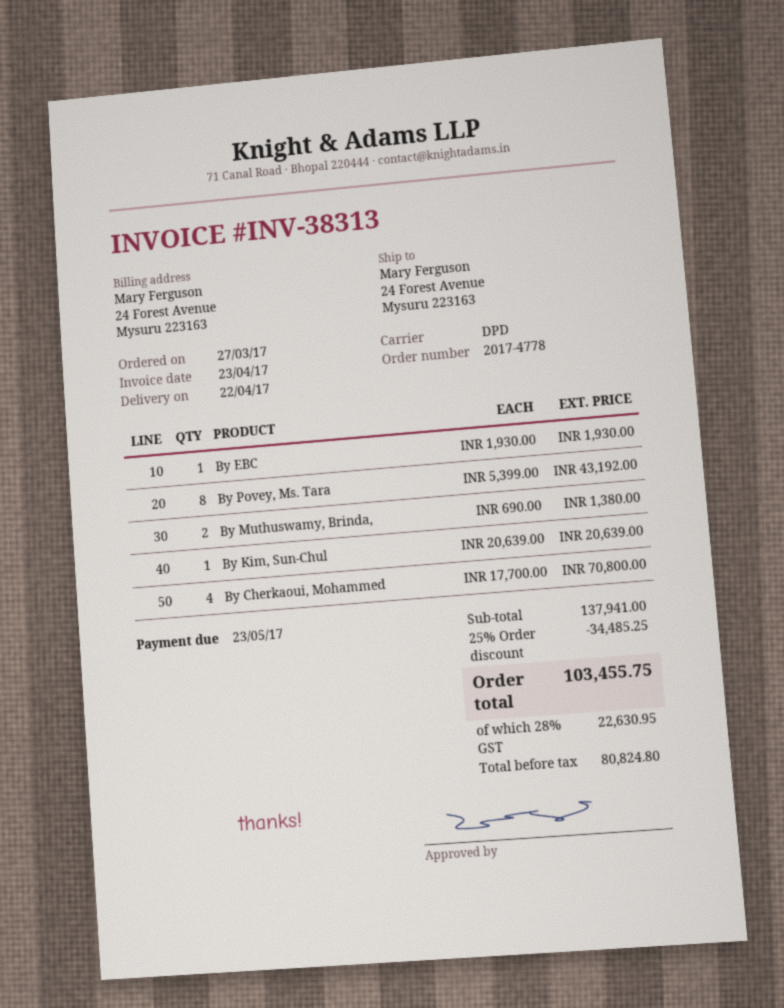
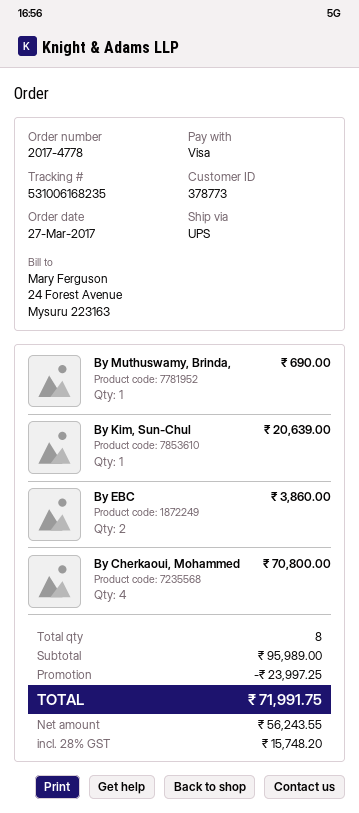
shipping method: DPD -> UPS
By EBC: 1 for 1930.00 -> 2 for 3860.00
By Povey, Ms. Tara: 8 for 43192.00 -> none
By Muthuswamy, Brinda,: 2 for 1380.00 -> 1 for 690.00
subtotal: 137941.00 -> 95989.00
discount: 34485.25 -> 23997.25
net: 80824.80 -> 56243.55
tax: 28% = 22630.95 -> 28% = 15748.20
total: 103455.75 -> 71991.75

